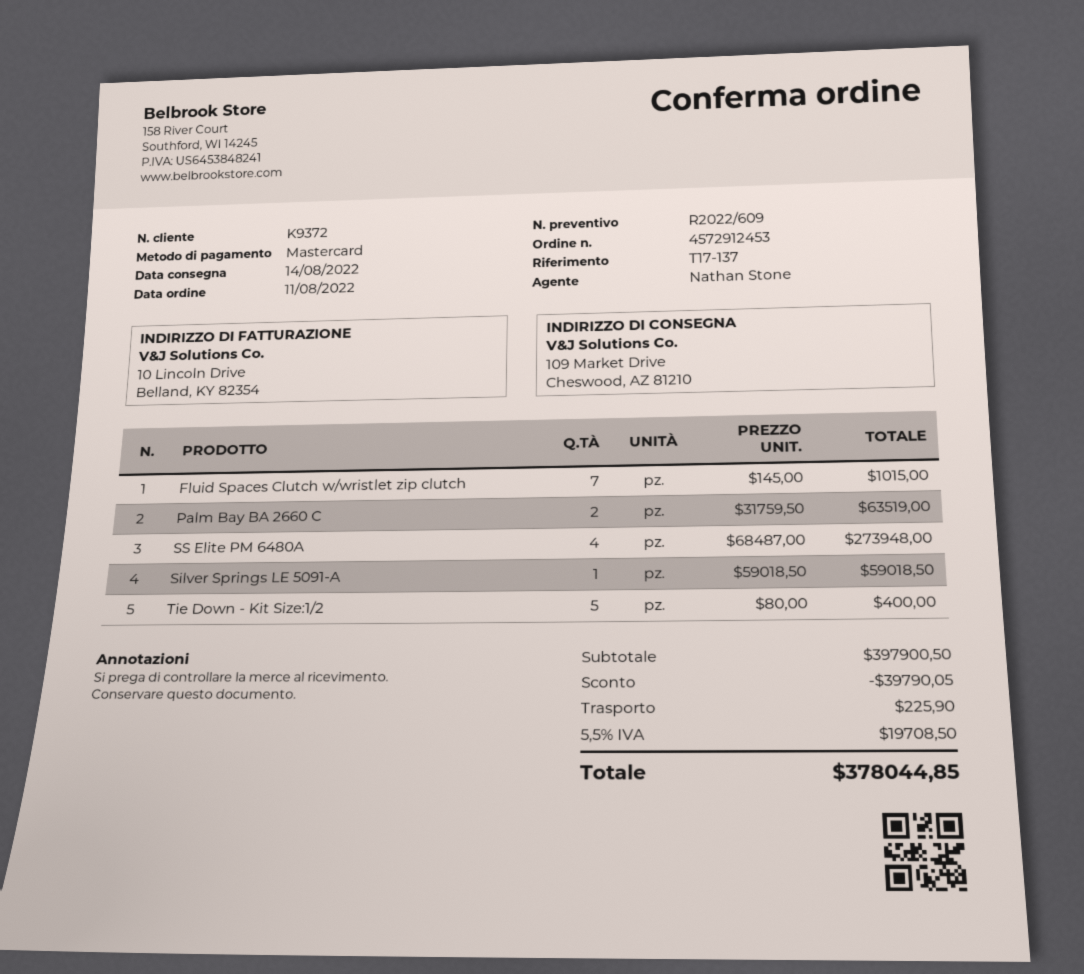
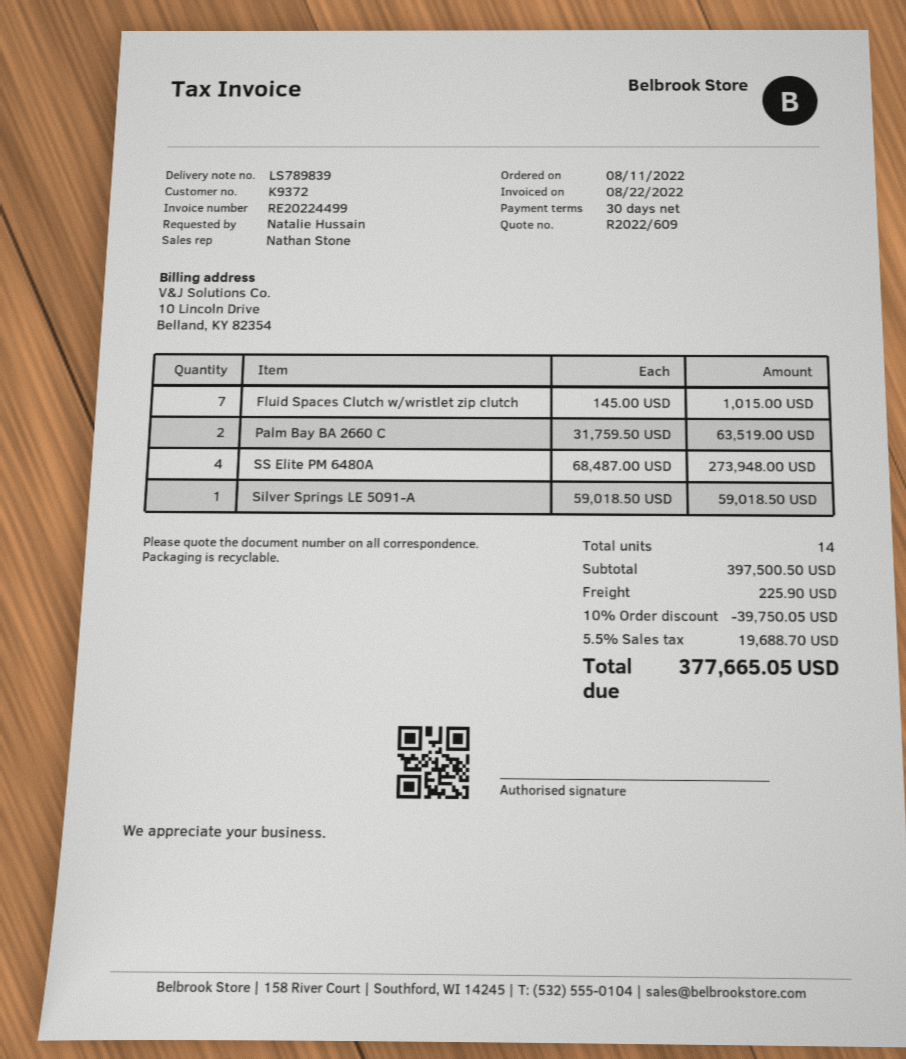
Tie Down - Kit Size:1/2: 5 x 80.00 = 400.00 -> none
subtotal: 397900.50 -> 397500.50
discount: 39790.05 -> 39750.05
tax: 5.5% = 19708.50 -> 5.5% = 19688.70
total: 378044.85 -> 377665.05

